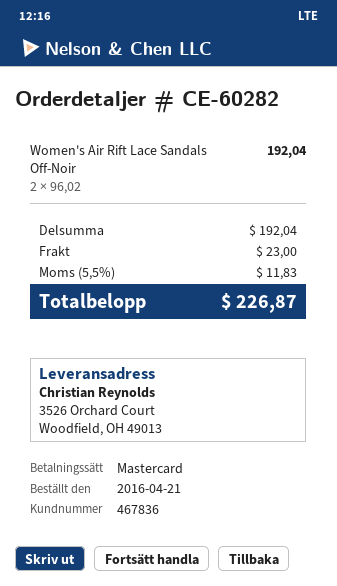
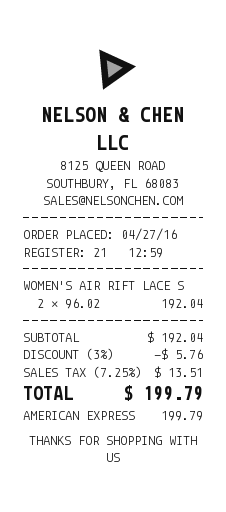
order date: 2016-04-21 -> 2016-04-27
payment method: Mastercard -> American Express
discount: none -> 3% = 5.76
shipping: 23.00 -> none
tax: 5.5% = 11.83 -> 7.25% = 13.51
total: 226.87 -> 199.79

